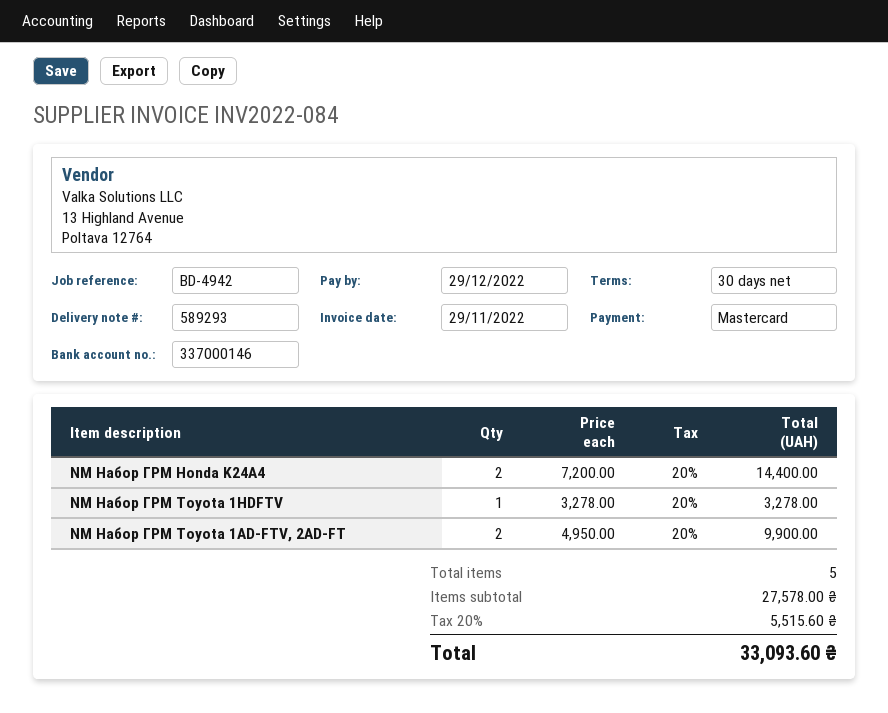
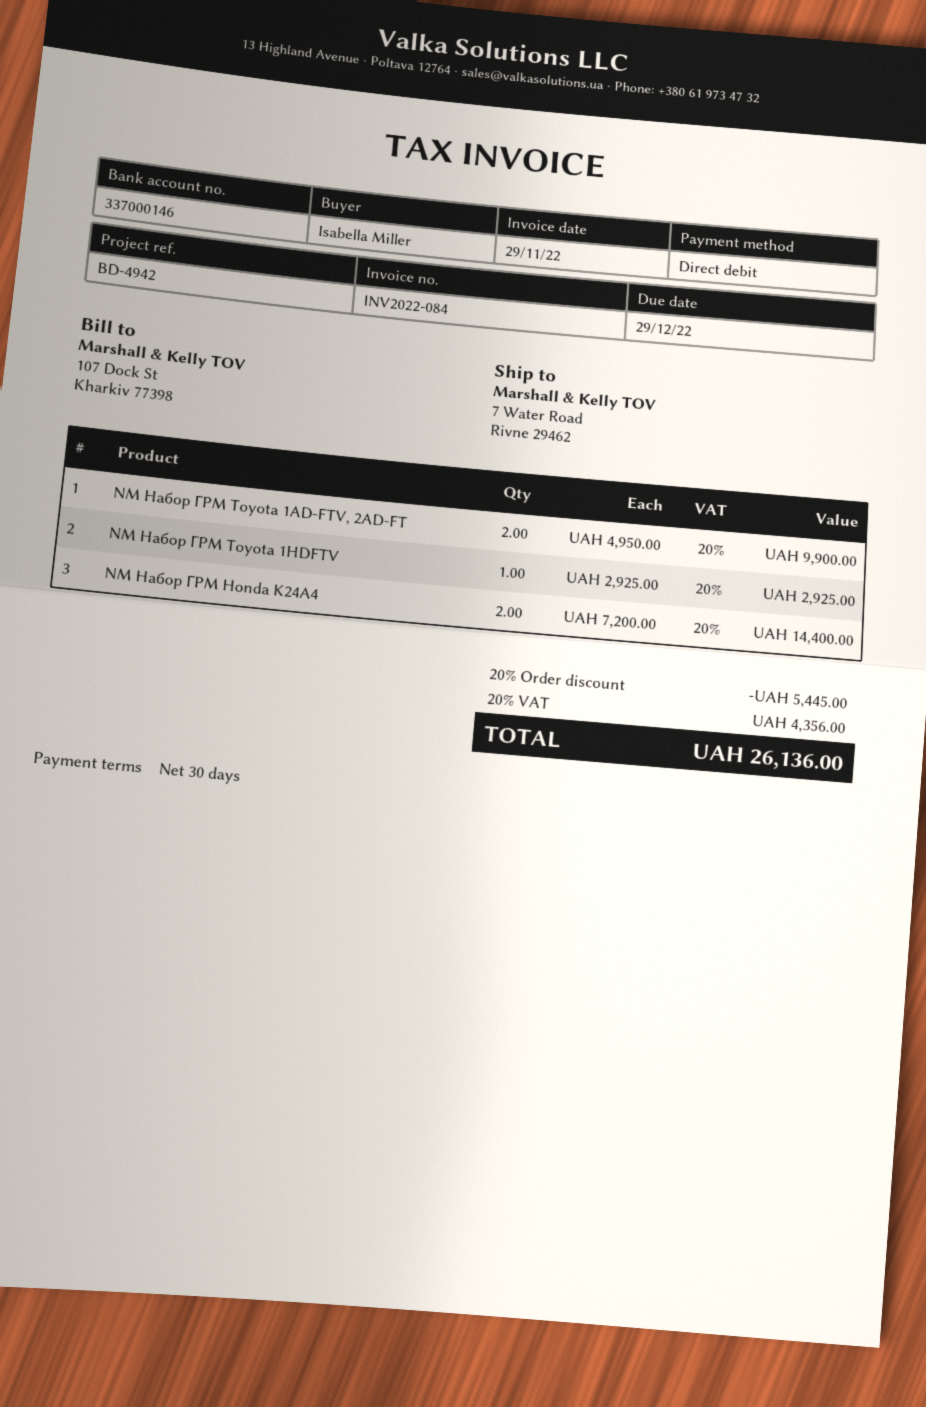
payment method: Mastercard -> direct debit
NM Набор ГРМ Toyota 1HDFTV: 1 x 3278.00 = 3278.00 -> 1 x 2925.00 = 2925.00
discount: none -> 20% = 5445.00
tax: 20% = 5515.60 -> 20% = 4356.00
total: 33093.60 -> 26136.00

